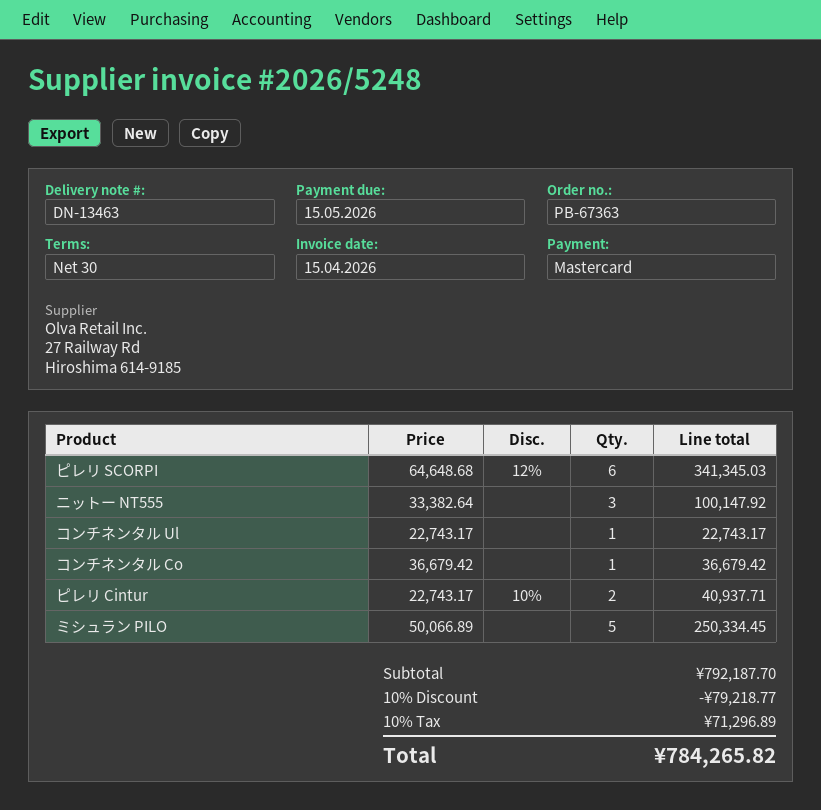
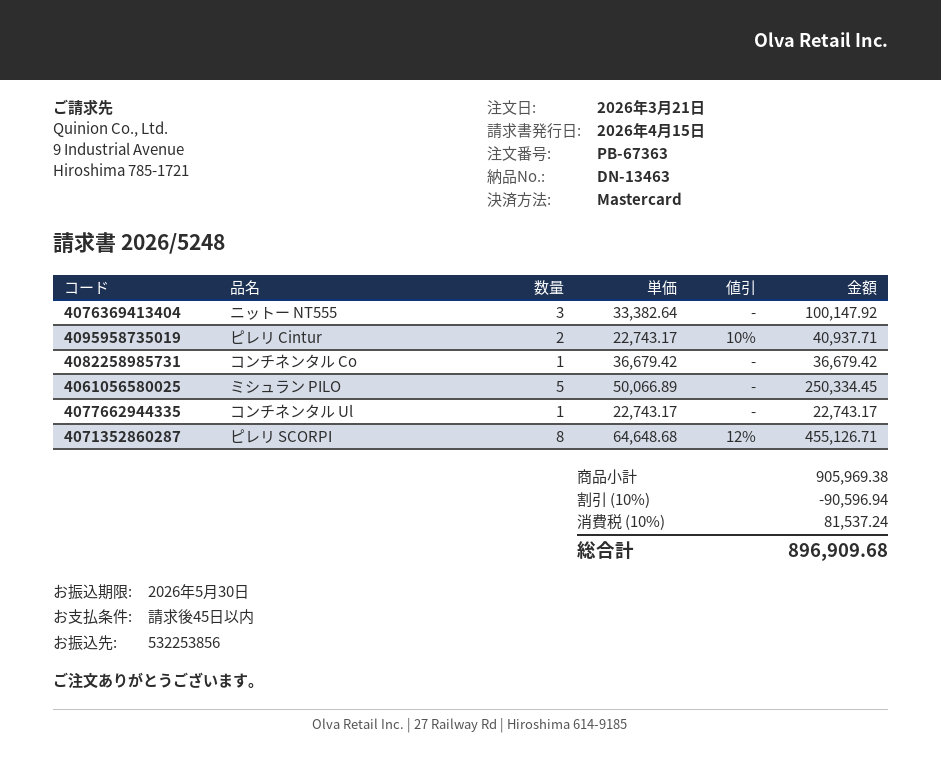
payment terms: 30 days -> 45 days
due date: 2026-05-15 -> 2026-05-30
ピレリ SCORPI: 6 x 64648.68 - 12% = 341345.03 -> 8 x 64648.68 - 12% = 455126.71
subtotal: 792187.70 -> 905969.38
discount: 10% = 79218.77 -> 10% = 90596.94
tax: 10% = 71296.89 -> 10% = 81537.24
total: 784265.82 -> 896909.68

